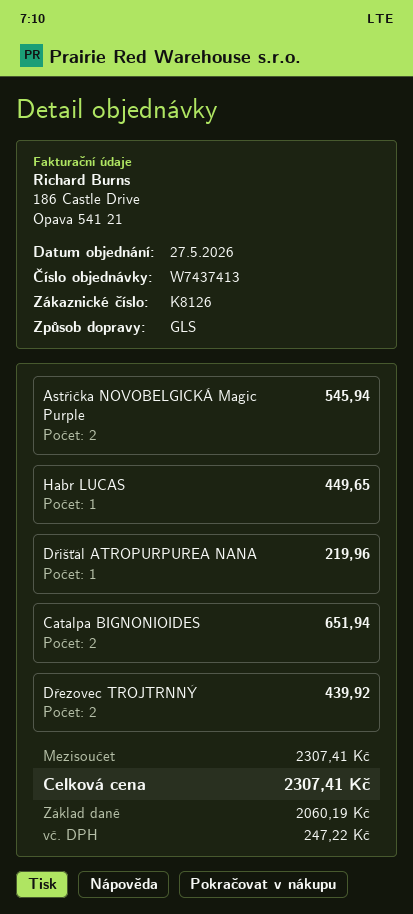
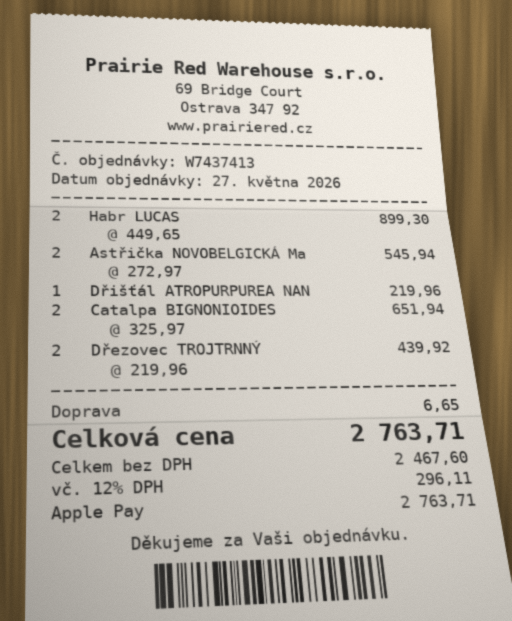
Habr LUCAS: 1 for 449.65 -> 2 for 899.30
shipping: none -> 6.65
net: 2060.19 -> 2467.60
tax: 247.22 -> 296.11
total: 2307.41 -> 2763.71

